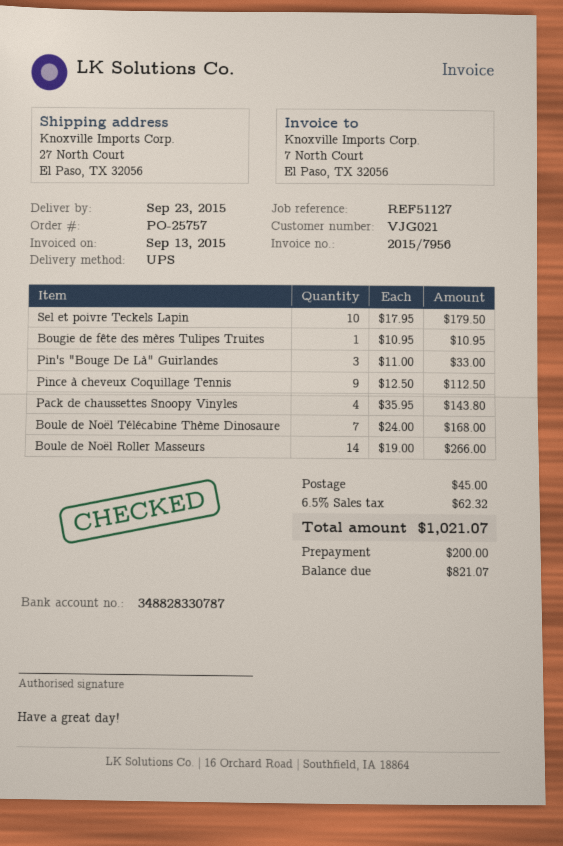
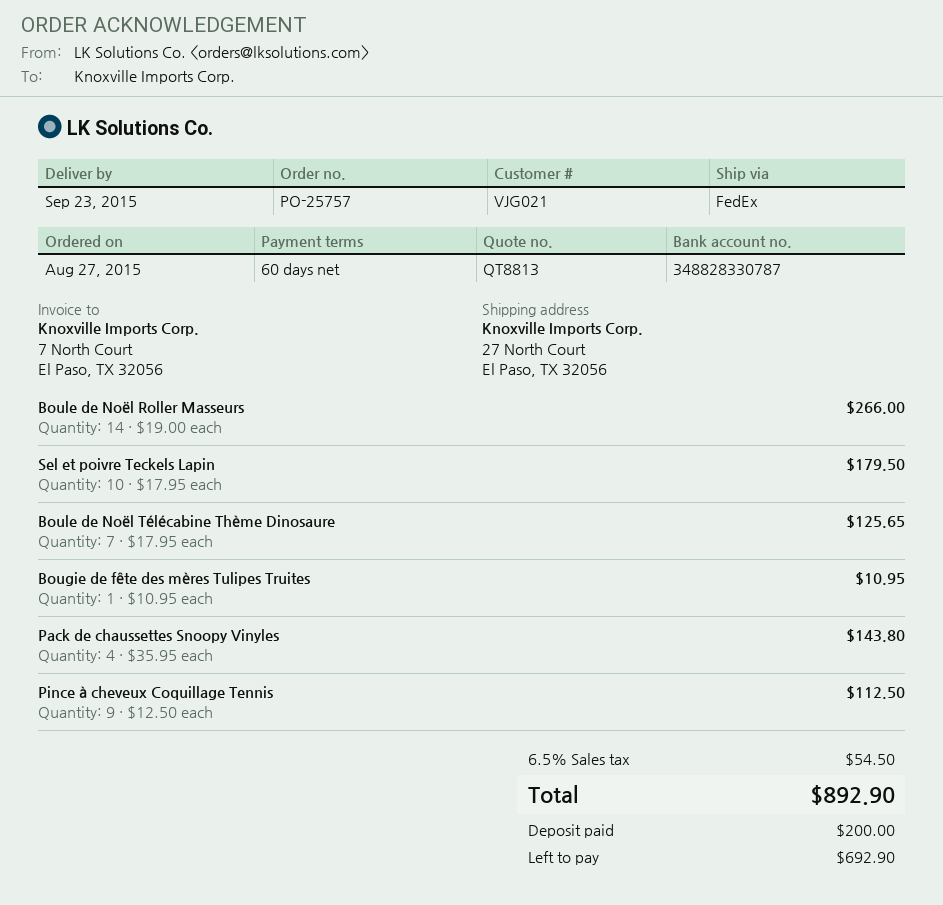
shipping method: UPS -> FedEx
Pin's "Bouge De Là" Guirlandes: 3 x 11.00 = 33.00 -> none
Boule de Noël Télécabine Thème Dinosaure: 7 x 24.00 = 168.00 -> 7 x 17.95 = 125.65
shipping: 45.00 -> none
tax: 6.5% = 62.32 -> 6.5% = 54.50
total: 1021.07 -> 892.90
balance: 821.07 -> 692.90

